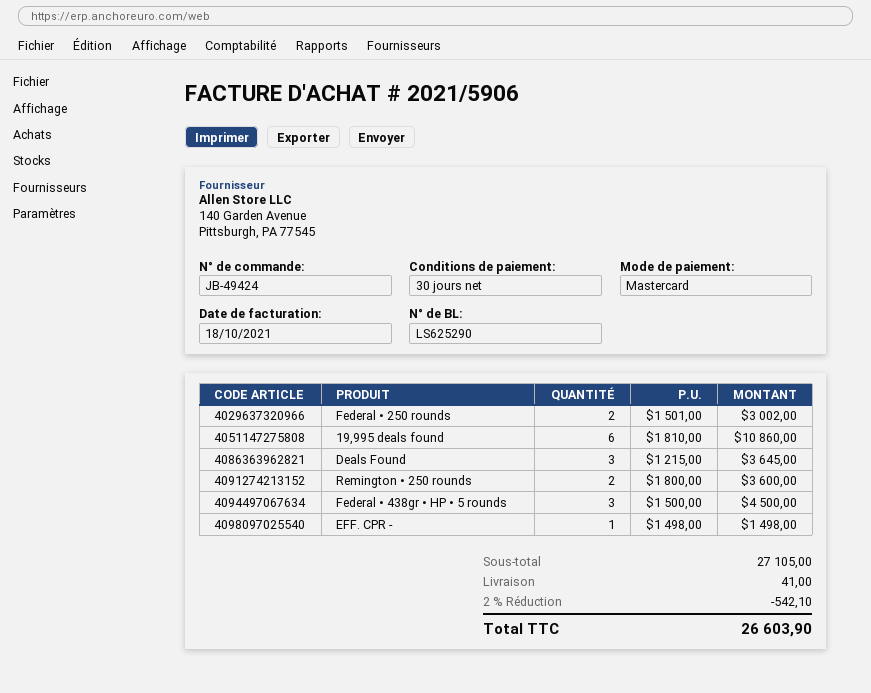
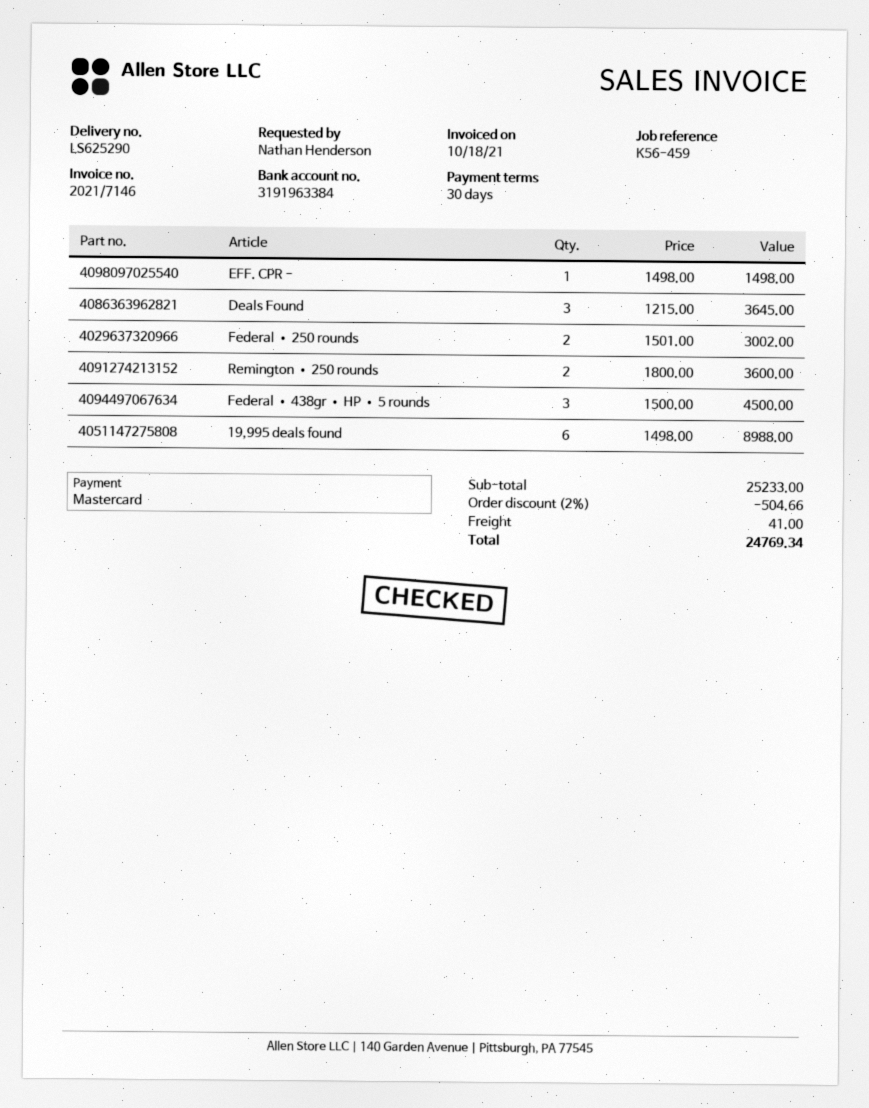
invoice number: 2021/5906 -> 2021/7146
19,995 deals found: 6 x 1810.00 = 10860.00 -> 6 x 1498.00 = 8988.00
subtotal: 27105.00 -> 25233.00
discount: 2% = 542.10 -> 2% = 504.66
total: 26603.90 -> 24769.34

